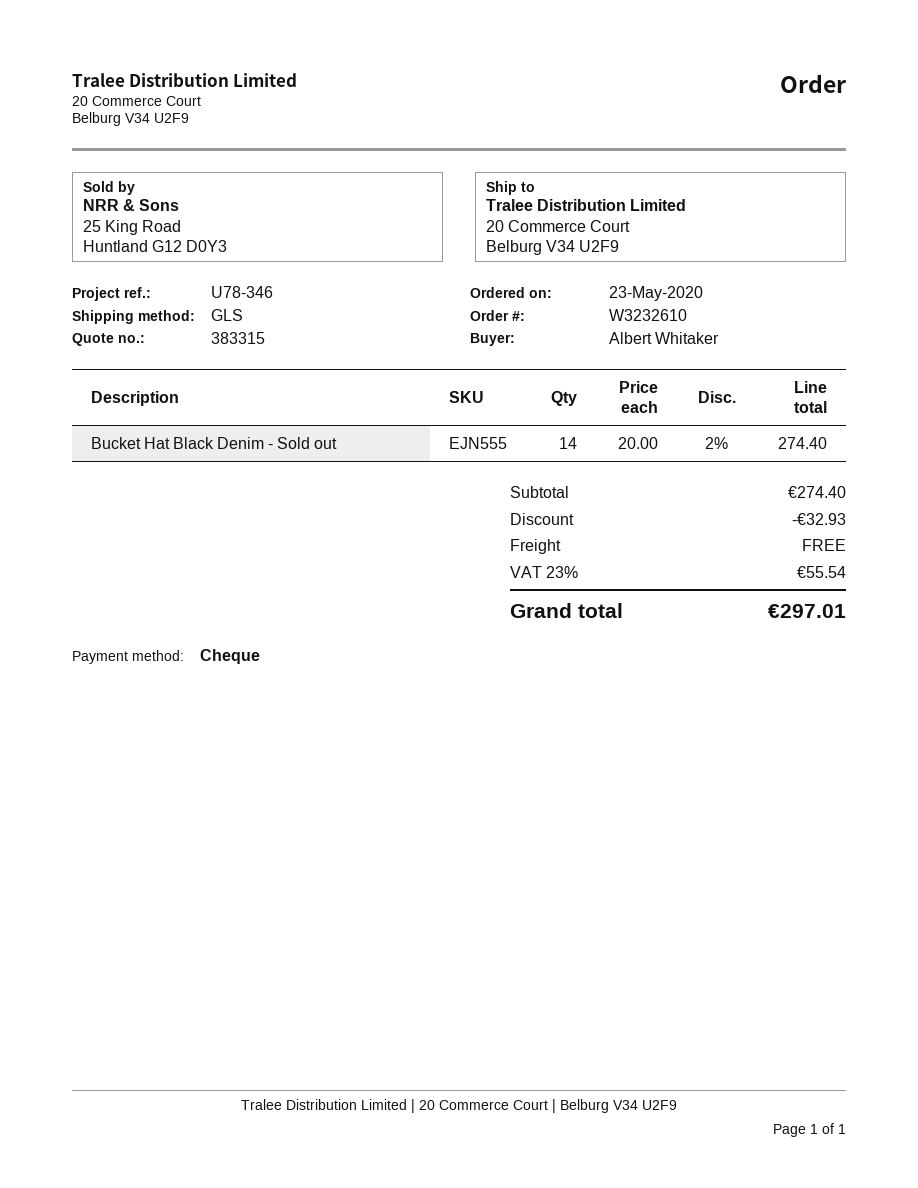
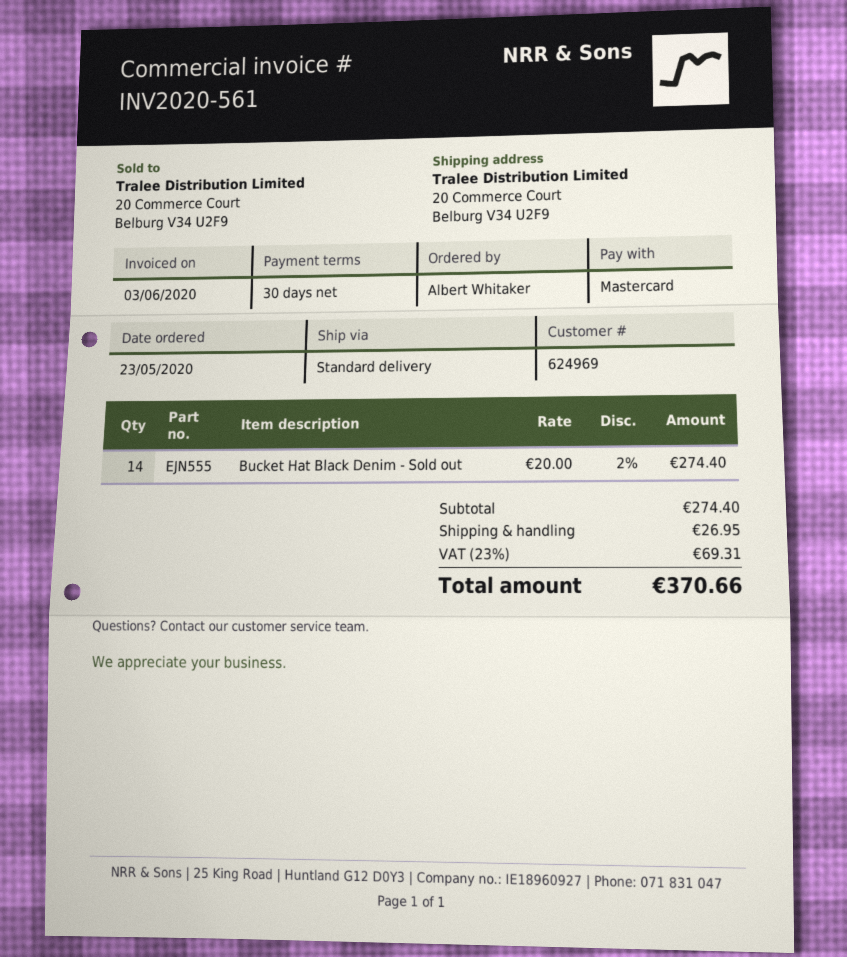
payment method: cheque -> Mastercard
shipping method: GLS -> standard
discount: 32.93 -> none
shipping: 0.00 -> 26.95
tax: 23% = 55.54 -> 23% = 69.31
total: 297.01 -> 370.66

